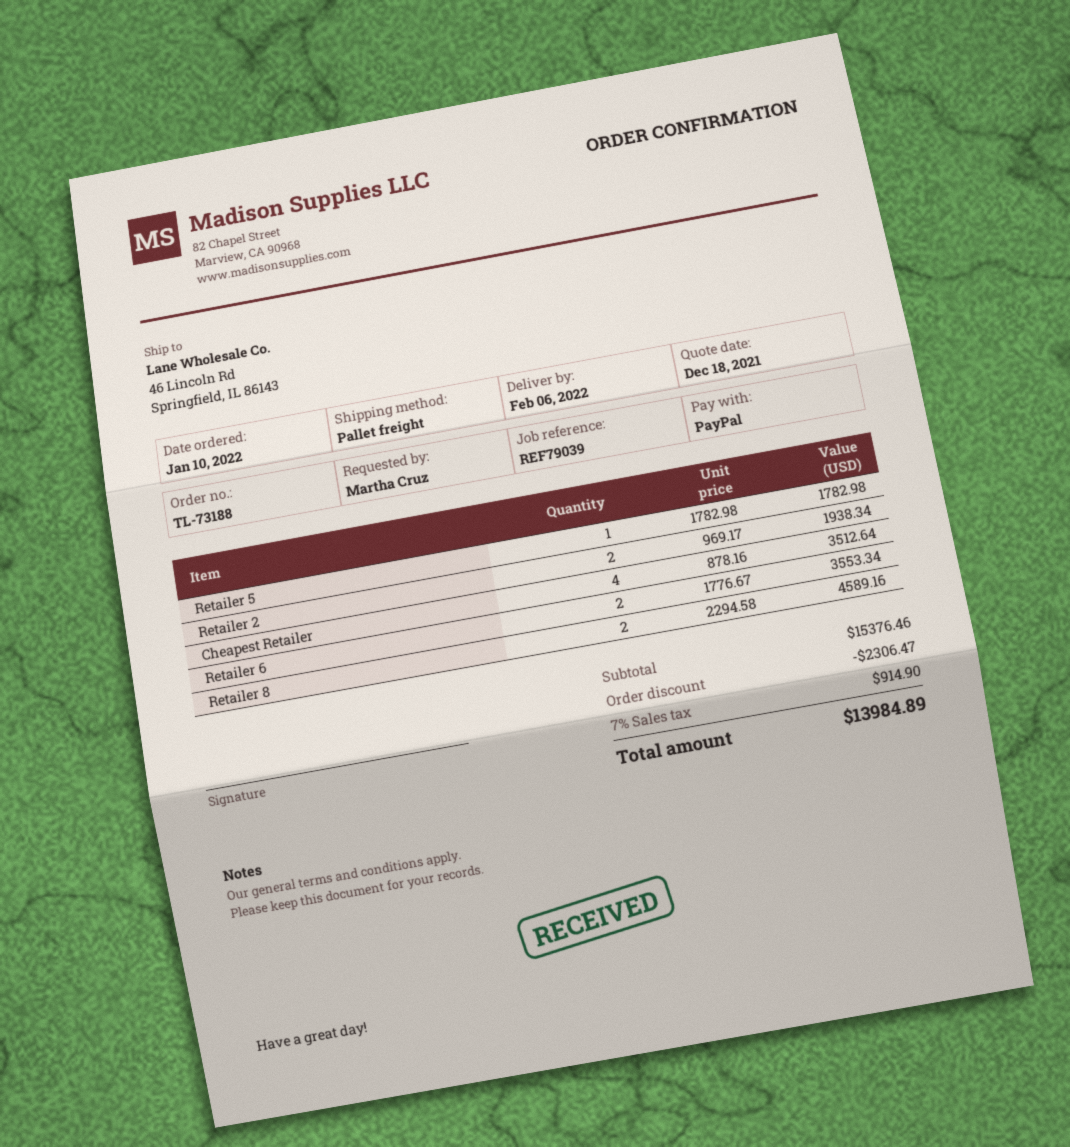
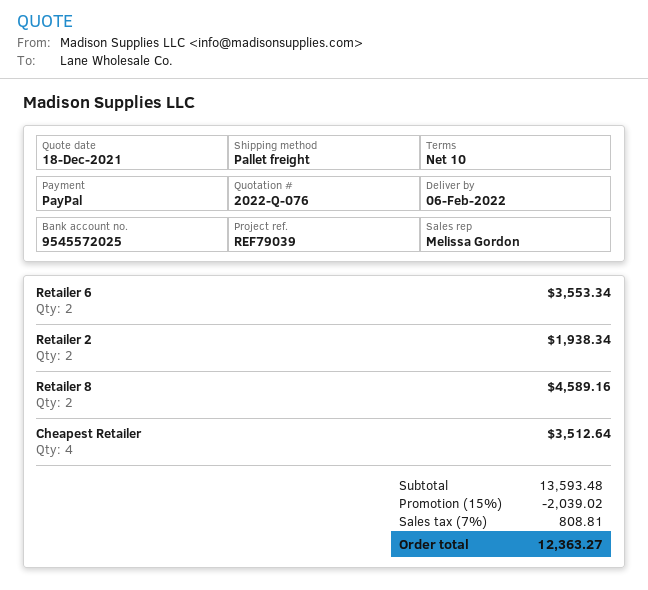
Retailer 5: 1 for 1782.98 -> none
subtotal: 15376.46 -> 13593.48
discount: 2306.47 -> 2039.02
tax: 7% = 914.90 -> 7% = 808.81
total: 13984.89 -> 12363.27

